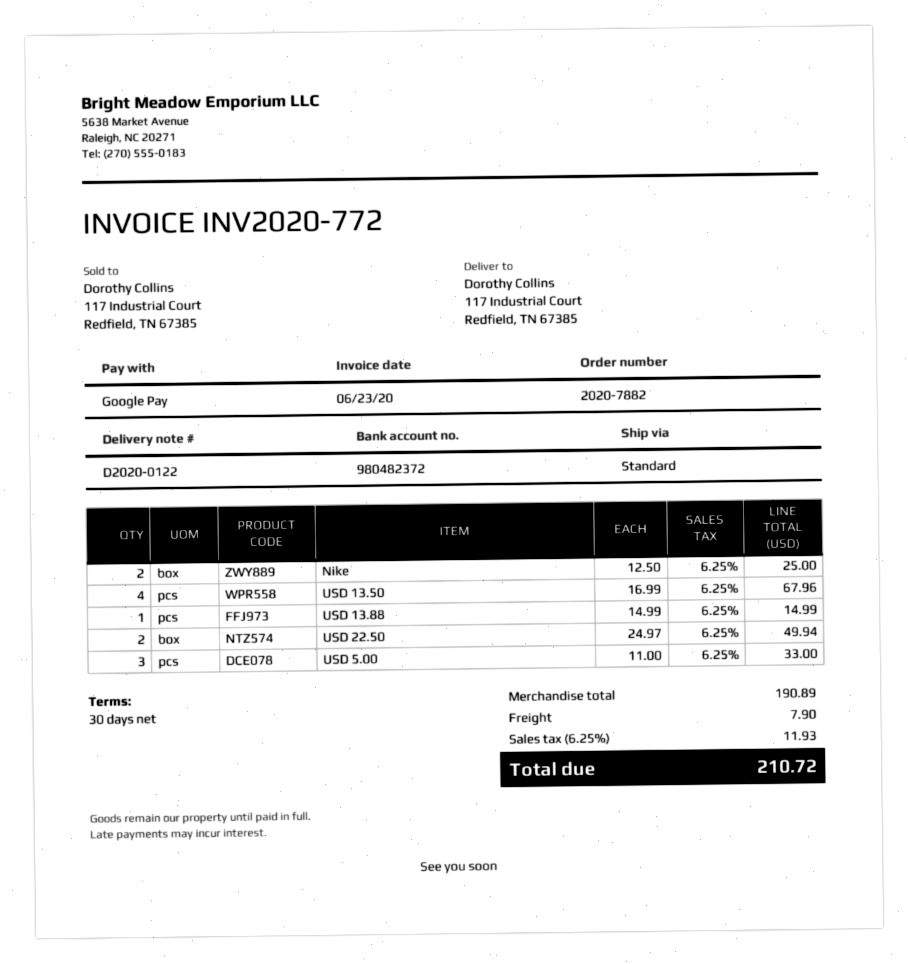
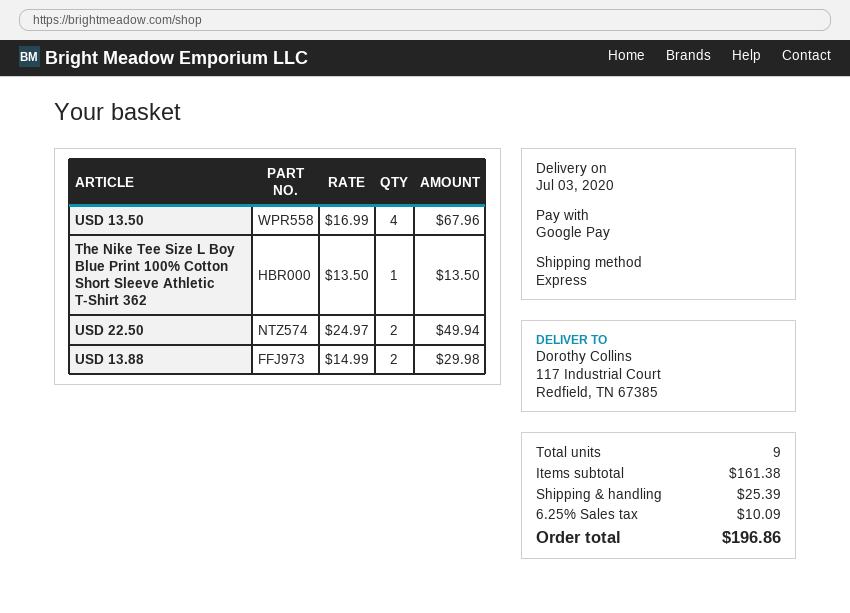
shipping method: standard -> express
Nike: 2 x 12.50 = 25.00 -> none
USD 13.88: 1 x 14.99 = 14.99 -> 2 x 14.99 = 29.98
USD 5.00: 3 x 11.00 = 33.00 -> none
The Nike Tee Size L Boy Blue Print 100% Cotton Short Sleeve Athletic T-Shirt 362: none -> 1 x 13.50 = 13.50
subtotal: 190.89 -> 161.38
shipping: 7.90 -> 25.39
tax: 6.25% = 11.93 -> 6.25% = 10.09
total: 210.72 -> 196.86

